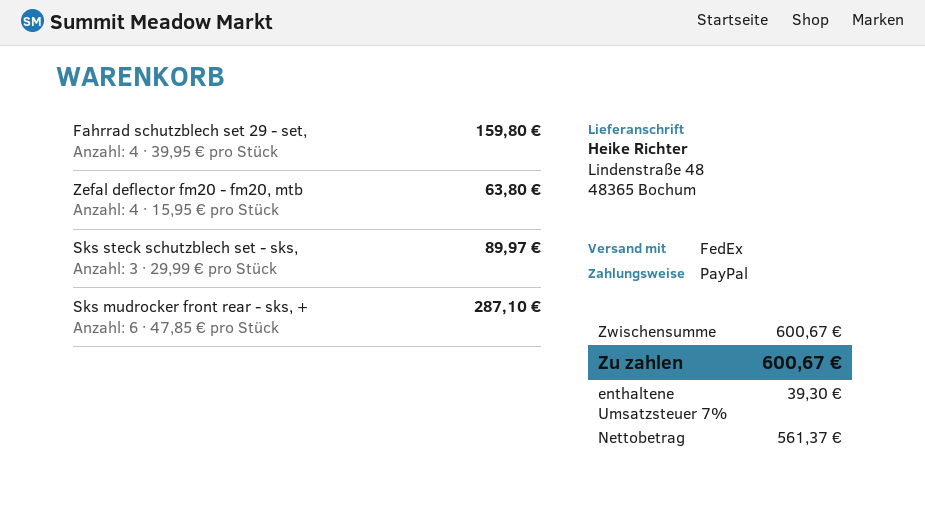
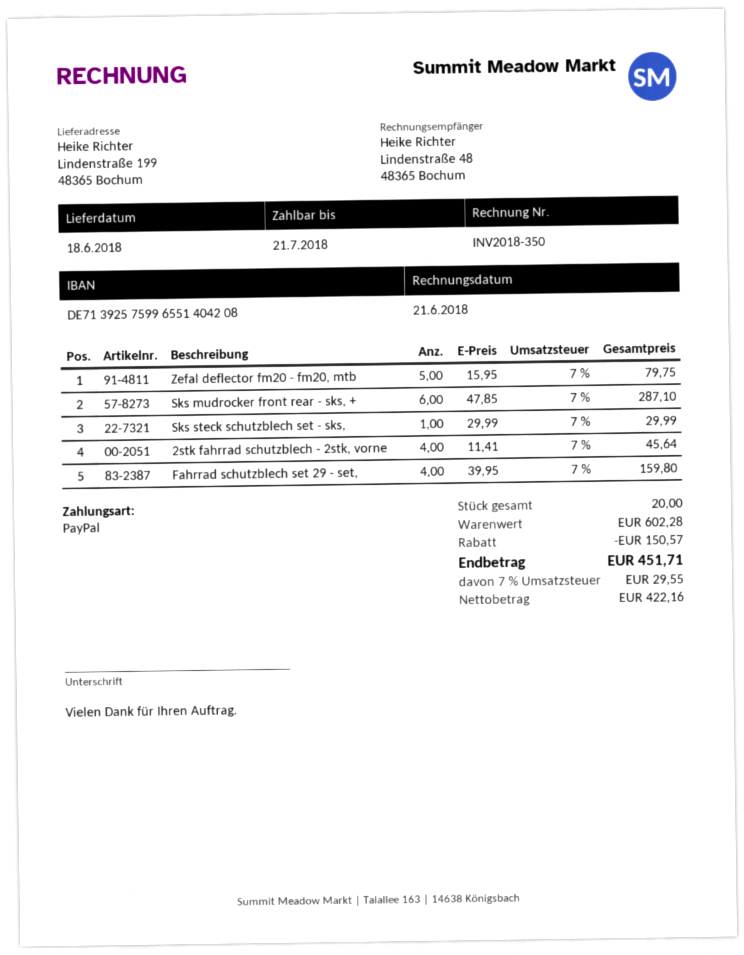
ship to: Lindenstraße 48, 48365 Bochum -> Lindenstraße 199, 48365 Bochum
Zefal deflector fm20 - fm20, mtb: 4 x 15.95 = 63.80 -> 5 x 15.95 = 79.75
Sks steck schutzblech set - sks,: 3 x 29.99 = 89.97 -> 1 x 29.99 = 29.99
2stk fahrrad schutzblech - 2stk, vorne: none -> 4 x 11.41 = 45.64
subtotal: 600.67 -> 602.28
discount: none -> 150.57
net: 561.37 -> 422.16
tax: 7% = 39.30 -> 7% = 29.55
total: 600.67 -> 451.71

